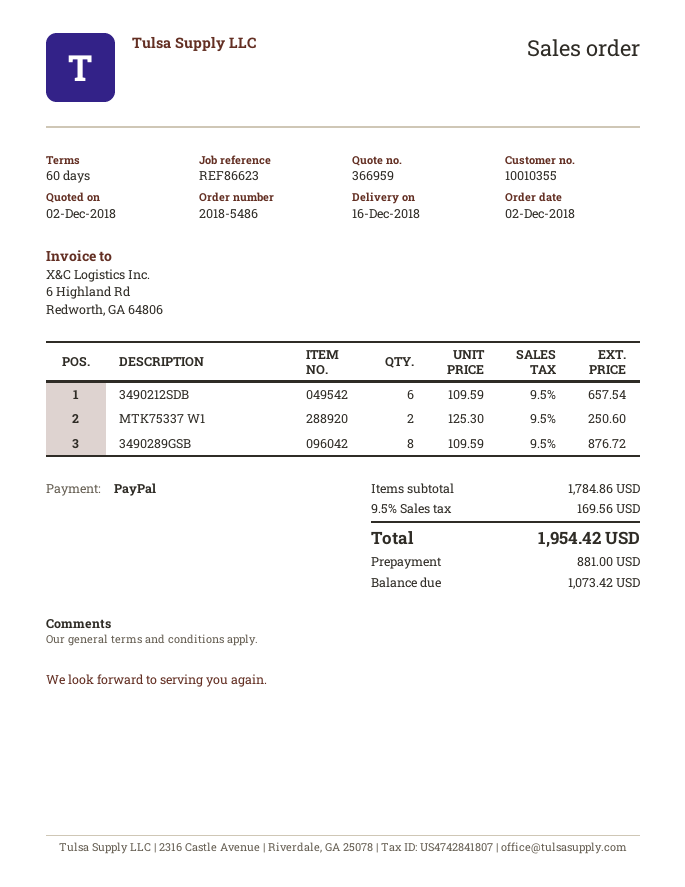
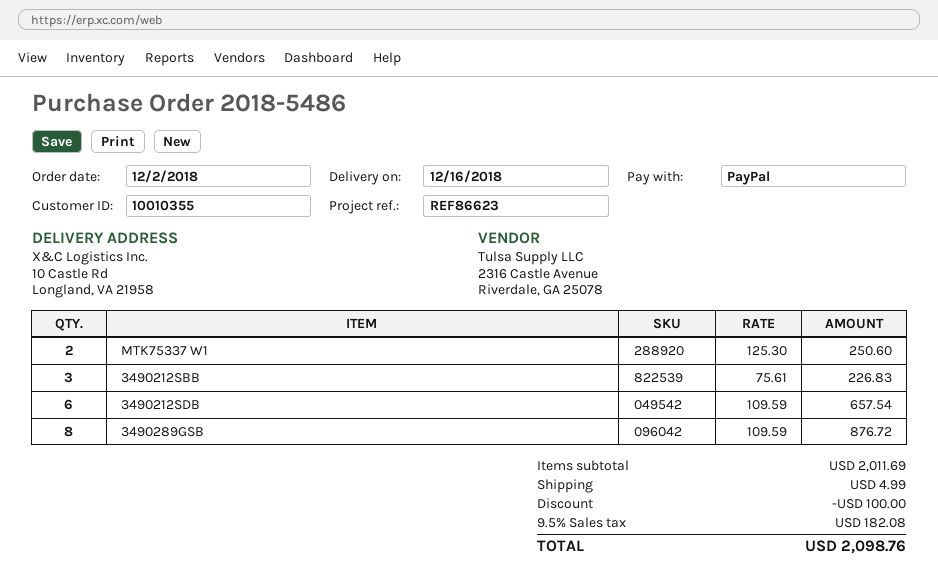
3490212SBB: none -> 3 x 75.61 = 226.83
subtotal: 1784.86 -> 2011.69
discount: none -> 100.00
shipping: none -> 4.99
tax: 9.5% = 169.56 -> 9.5% = 182.08
total: 1954.42 -> 2098.76

